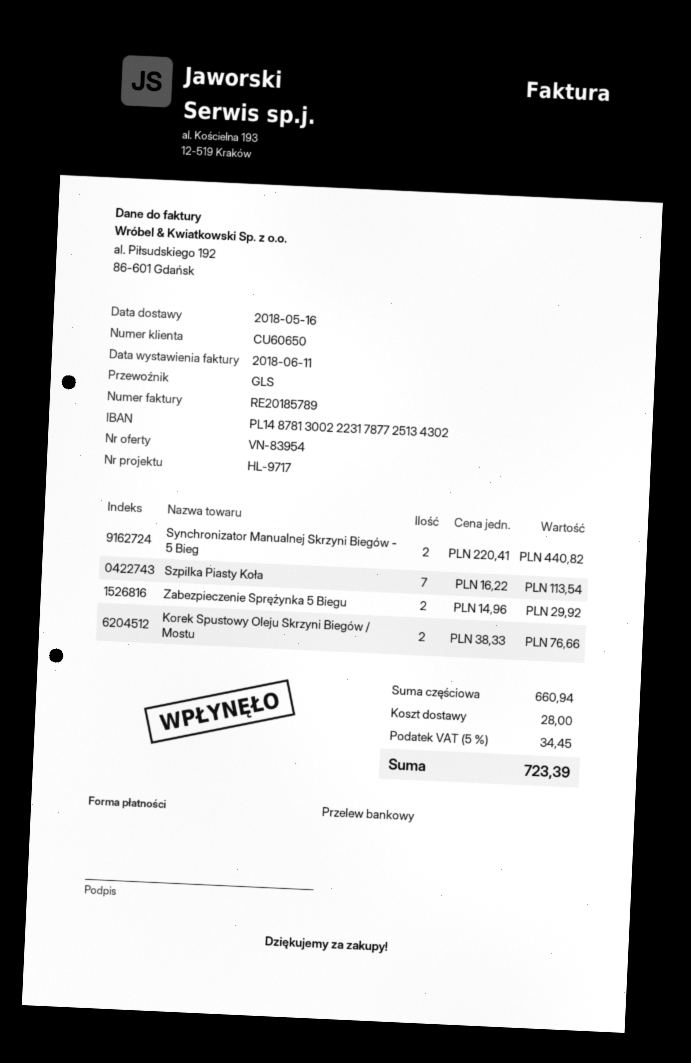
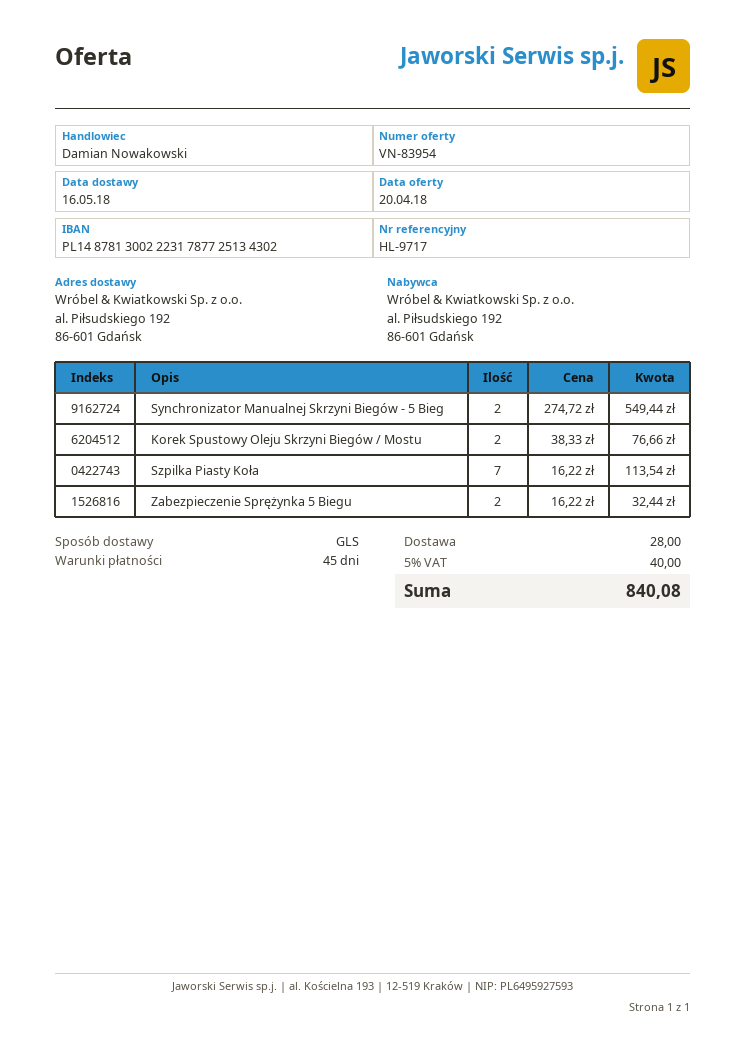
Synchronizator Manualnej Skrzyni Biegów - 5 Bieg: 2 x 220.41 = 440.82 -> 2 x 274.72 = 549.44
Zabezpieczenie Sprężynka 5 Biegu: 2 x 14.96 = 29.92 -> 2 x 16.22 = 32.44
tax: 5% = 34.45 -> 5% = 40.00
total: 723.39 -> 840.08

